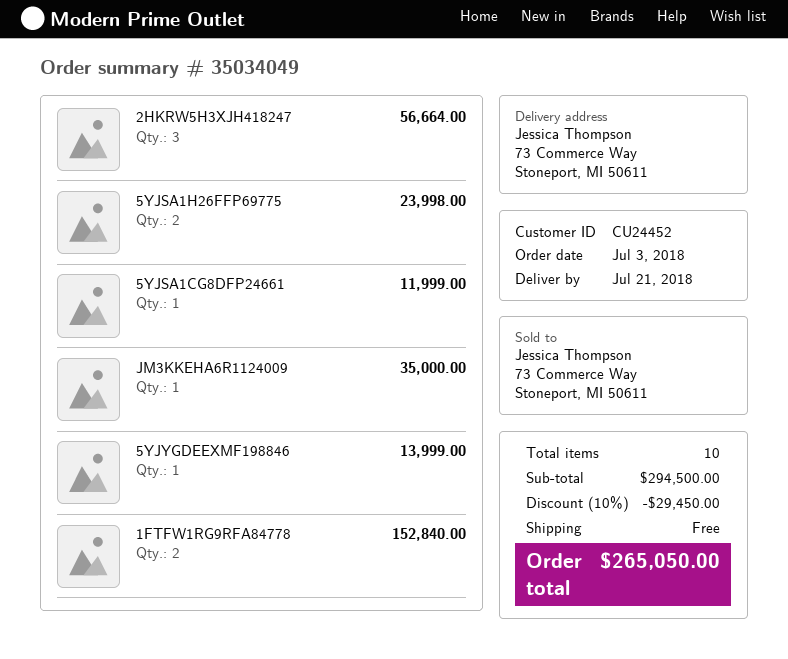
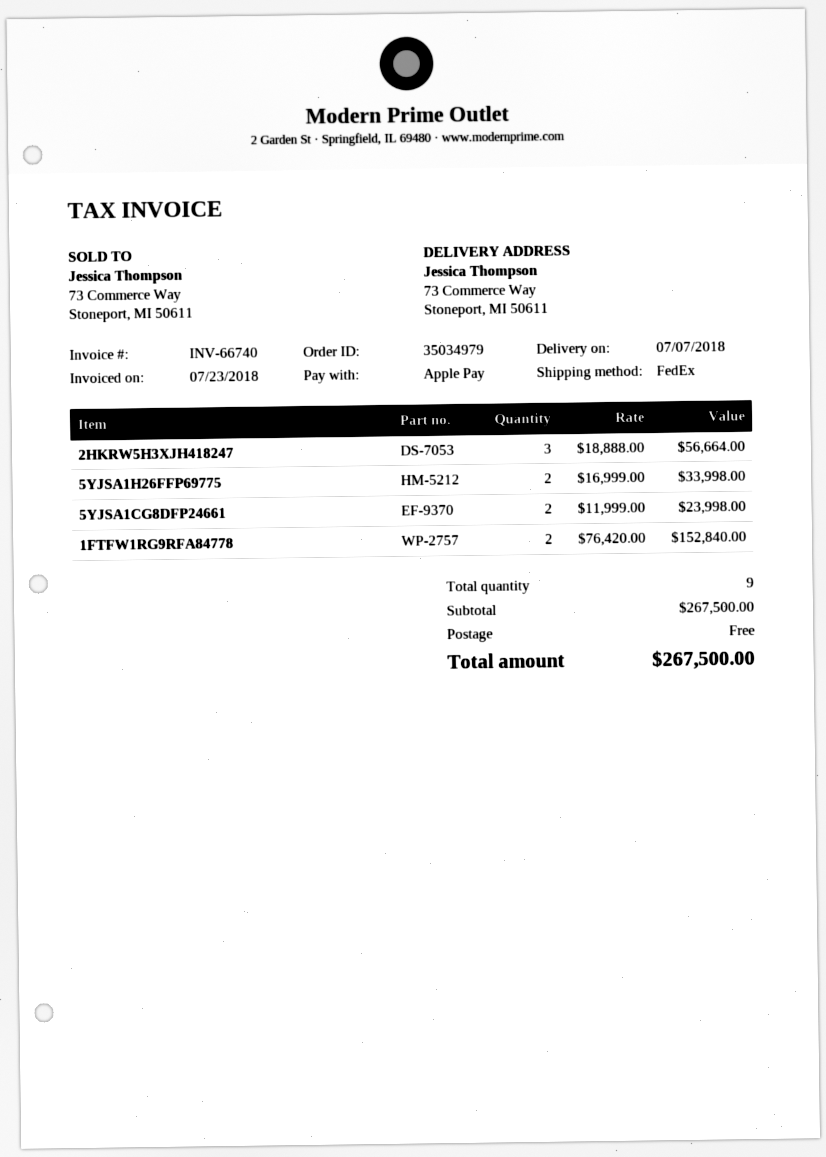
order number: 35034049 -> 35034979
delivery date: 2018-07-21 -> 2018-07-07
5YJSA1H26FFP69775: 2 for 23998.00 -> 2 for 33998.00
5YJSA1CG8DFP24661: 1 for 11999.00 -> 2 for 23998.00
JM3KKEHA6R1124009: 1 for 35000.00 -> none
5YJYGDEEXMF198846: 1 for 13999.00 -> none
total quantity: 10 -> 9
subtotal: 294500.00 -> 267500.00
discount: 10% = 29450.00 -> none
total: 265050.00 -> 267500.00

